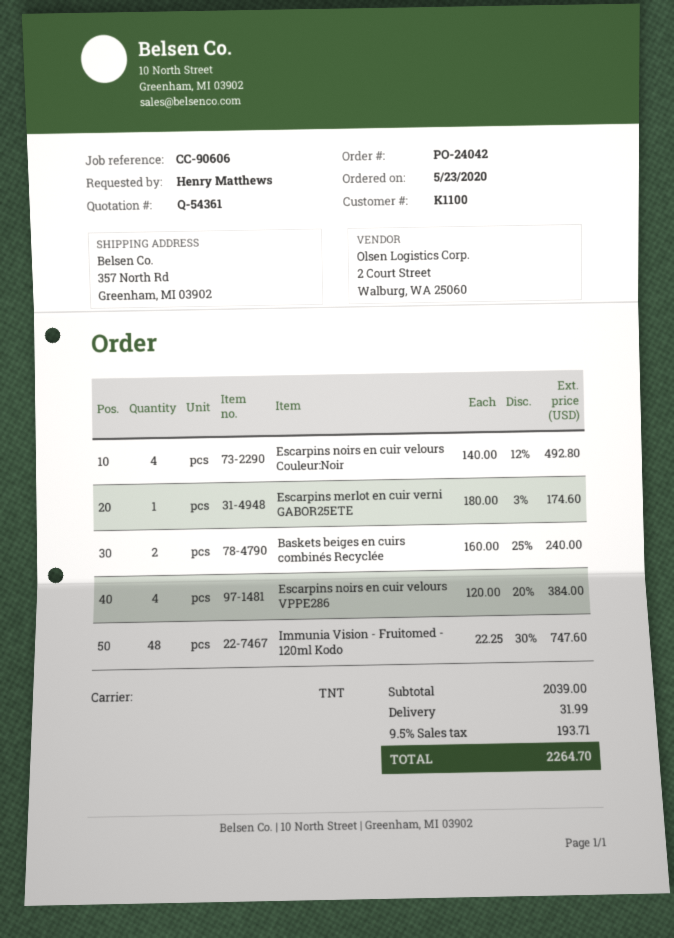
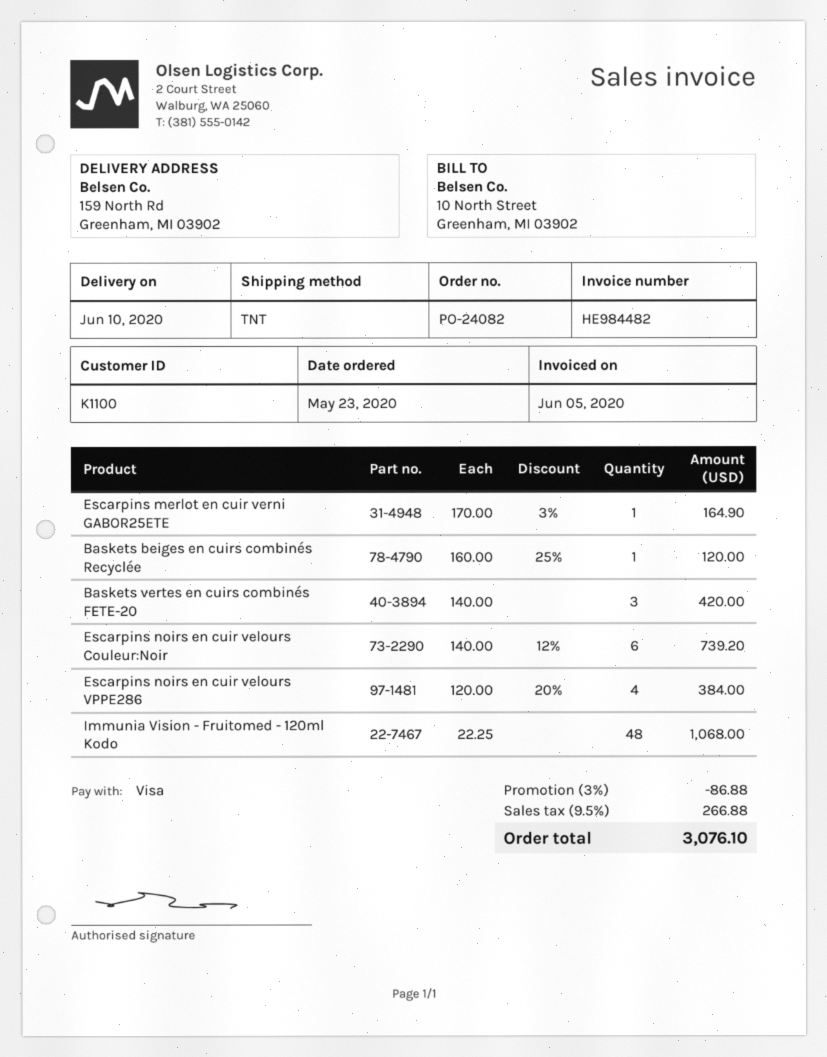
order number: PO-24042 -> PO-24082
ship to: 357 North Rd, Greenham, MI 03902 -> 159 North Rd, Greenham, MI 03902
Escarpins noirs en cuir velours Couleur:Noir: 4 x 140.00 - 12% = 492.80 -> 6 x 140.00 - 12% = 739.20
Escarpins merlot en cuir verni GABOR25ETE: 1 x 180.00 - 3% = 174.60 -> 1 x 170.00 - 3% = 164.90
Baskets beiges en cuirs combinés Recyclée: 2 x 160.00 - 25% = 240.00 -> 1 x 160.00 - 25% = 120.00
Immunia Vision - Fruitomed - 120ml Kodo: 48 x 22.25 - 30% = 747.60 -> 48 x 22.25 = 1068.00
Baskets vertes en cuirs combinés FETE-20: none -> 3 x 140.00 = 420.00
discount: none -> 3% = 86.88
shipping: 31.99 -> none
tax: 9.5% = 193.71 -> 9.5% = 266.88
total: 2264.70 -> 3076.10

